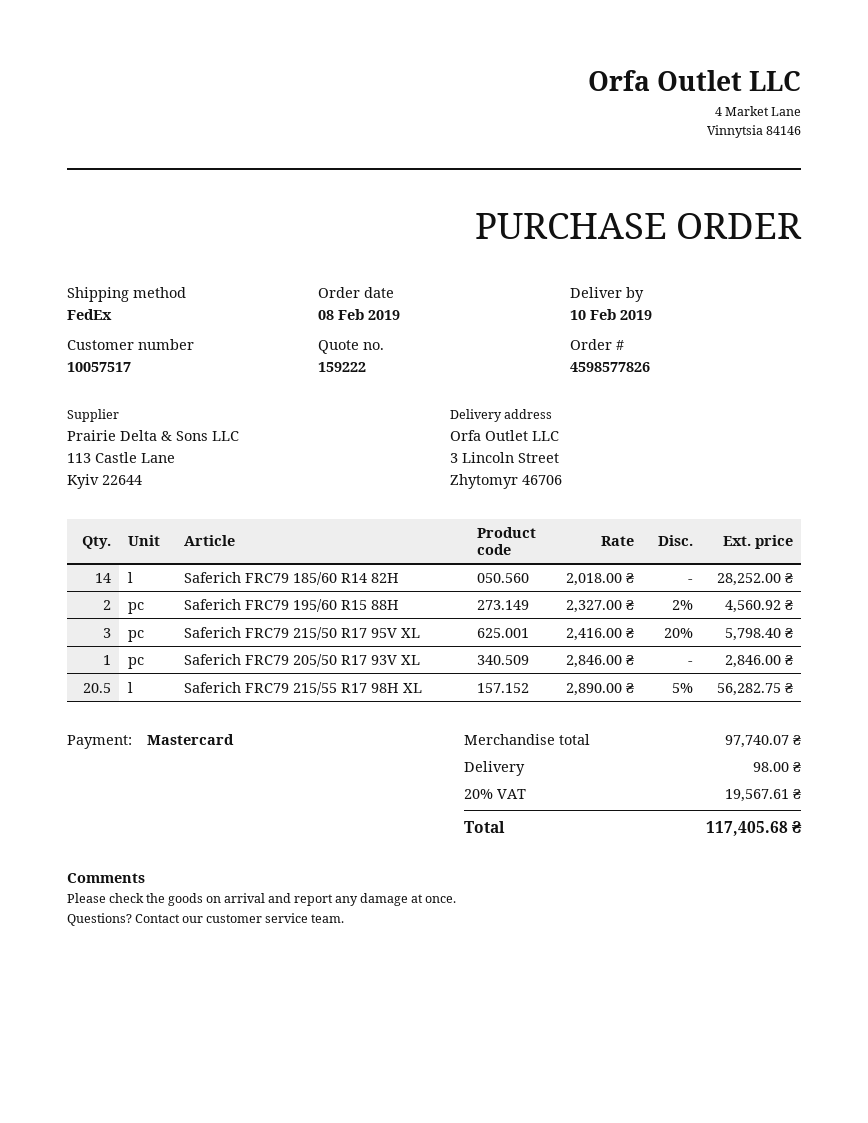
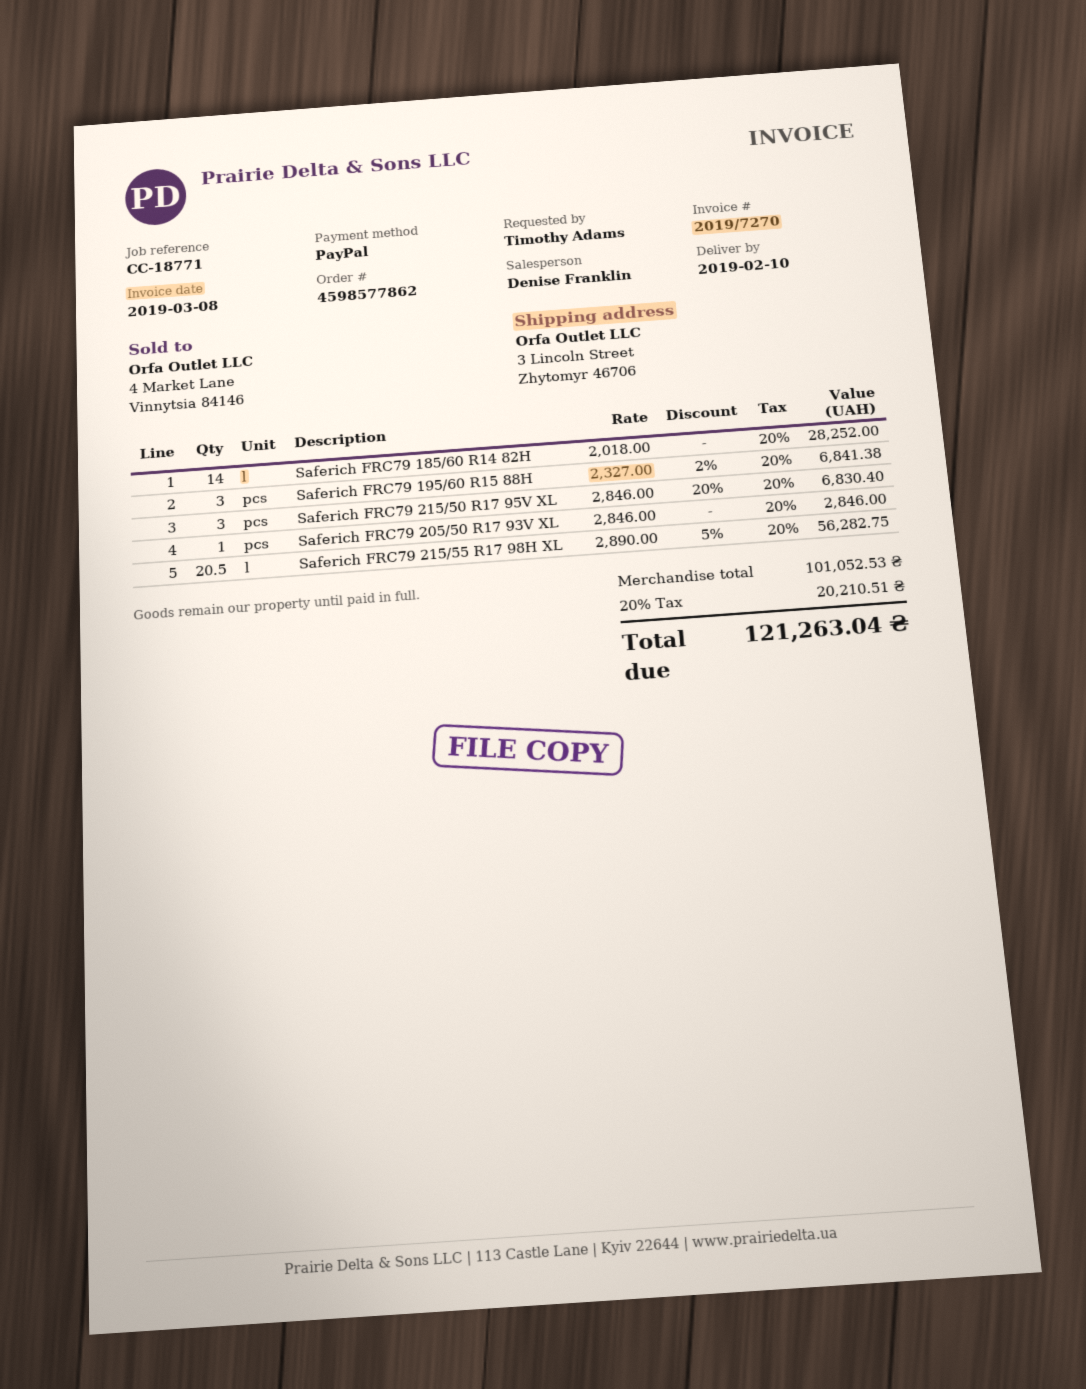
order number: 4598577826 -> 4598577862
payment method: Mastercard -> PayPal
Saferich FRC79 195/60 R15 88H: 2 x 2327.00 - 2% = 4560.92 -> 3 x 2327.00 - 2% = 6841.38
Saferich FRC79 215/50 R17 95V XL: 3 x 2416.00 - 20% = 5798.40 -> 3 x 2846.00 - 20% = 6830.40
subtotal: 97740.07 -> 101052.53
shipping: 98.00 -> none
tax: 20% = 19567.61 -> 20% = 20210.51
total: 117405.68 -> 121263.04

